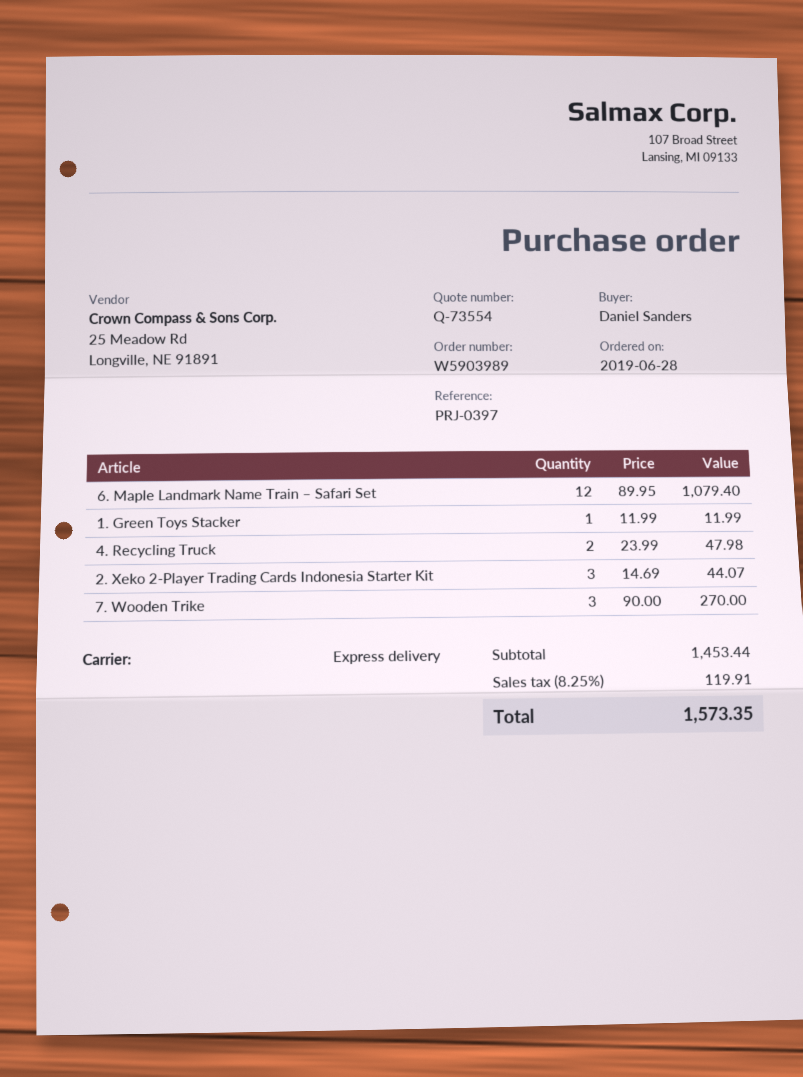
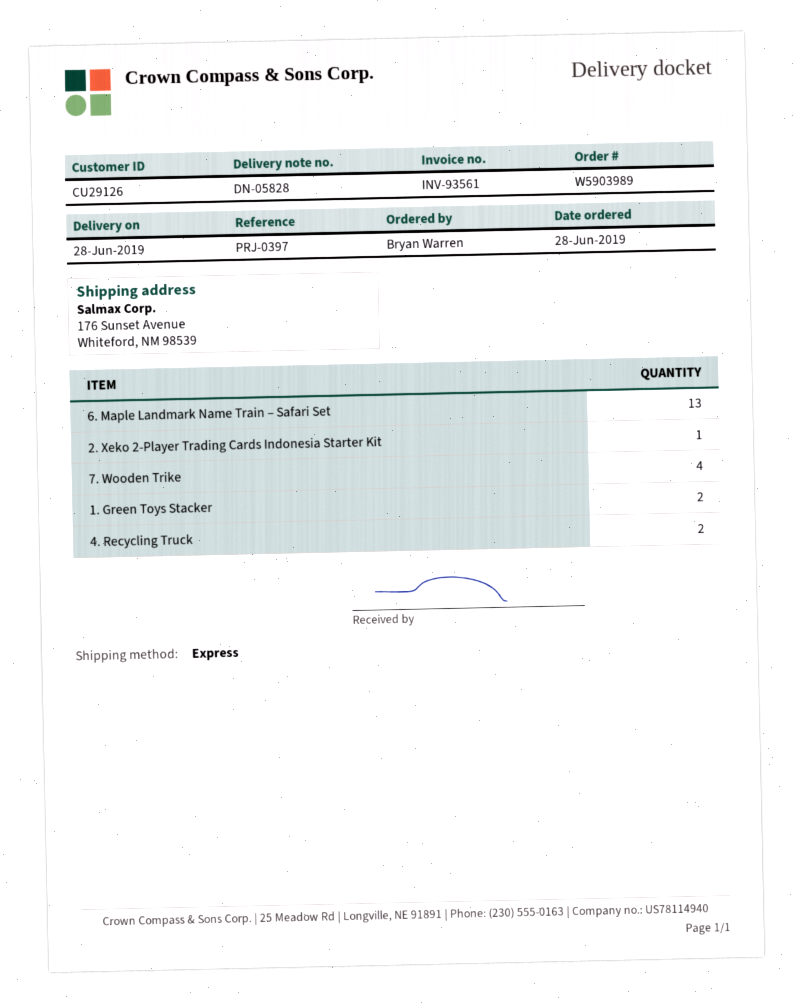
ordered by: Daniel Sanders -> Bryan Warren
6. Maple Landmark Name Train – Safari Set: 12 -> 13
1. Green Toys Stacker: 1 -> 2
2. Xeko 2-Player Trading Cards Indonesia Starter Kit: 3 -> 1
7. Wooden Trike: 3 -> 4

